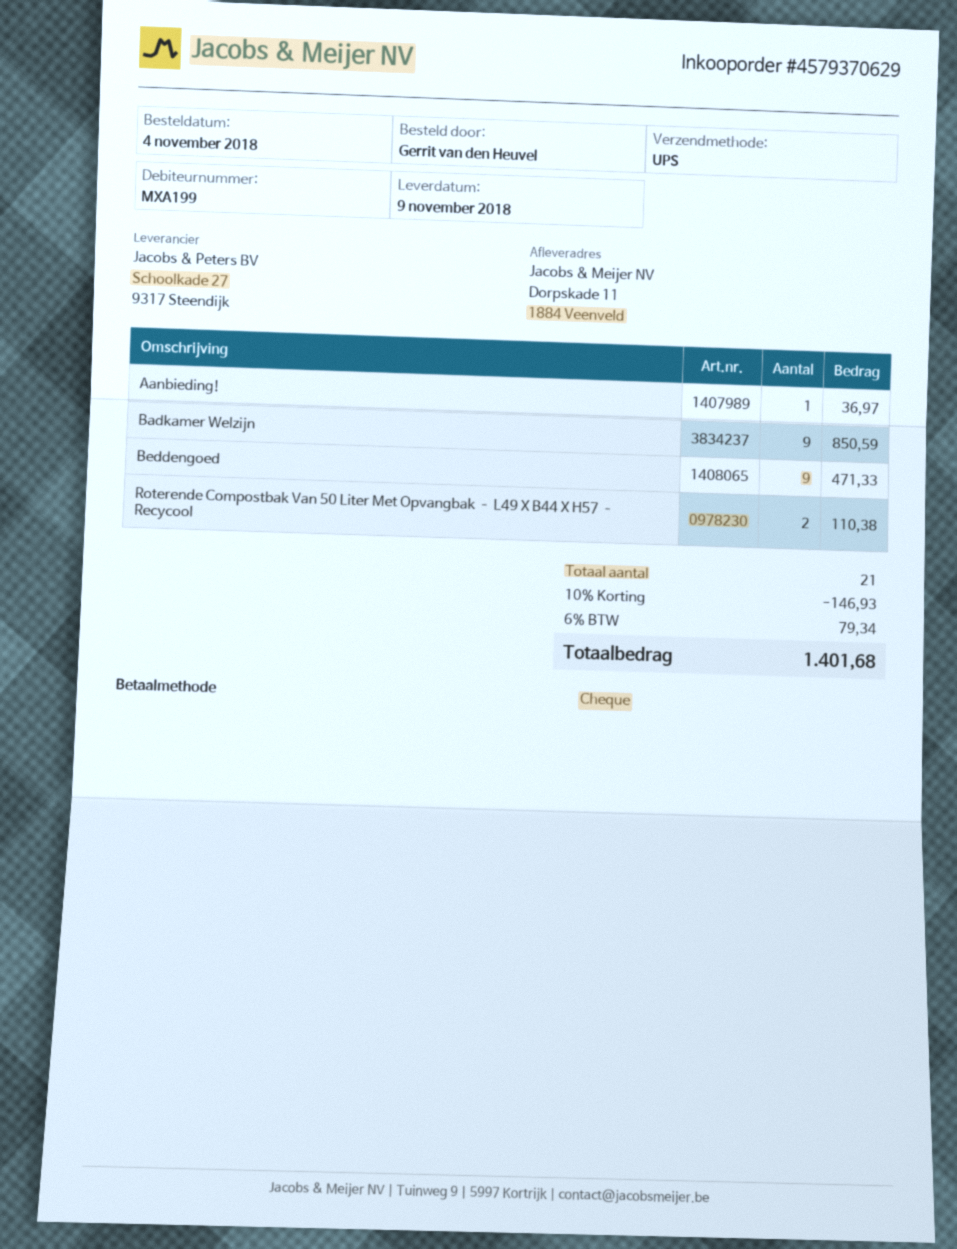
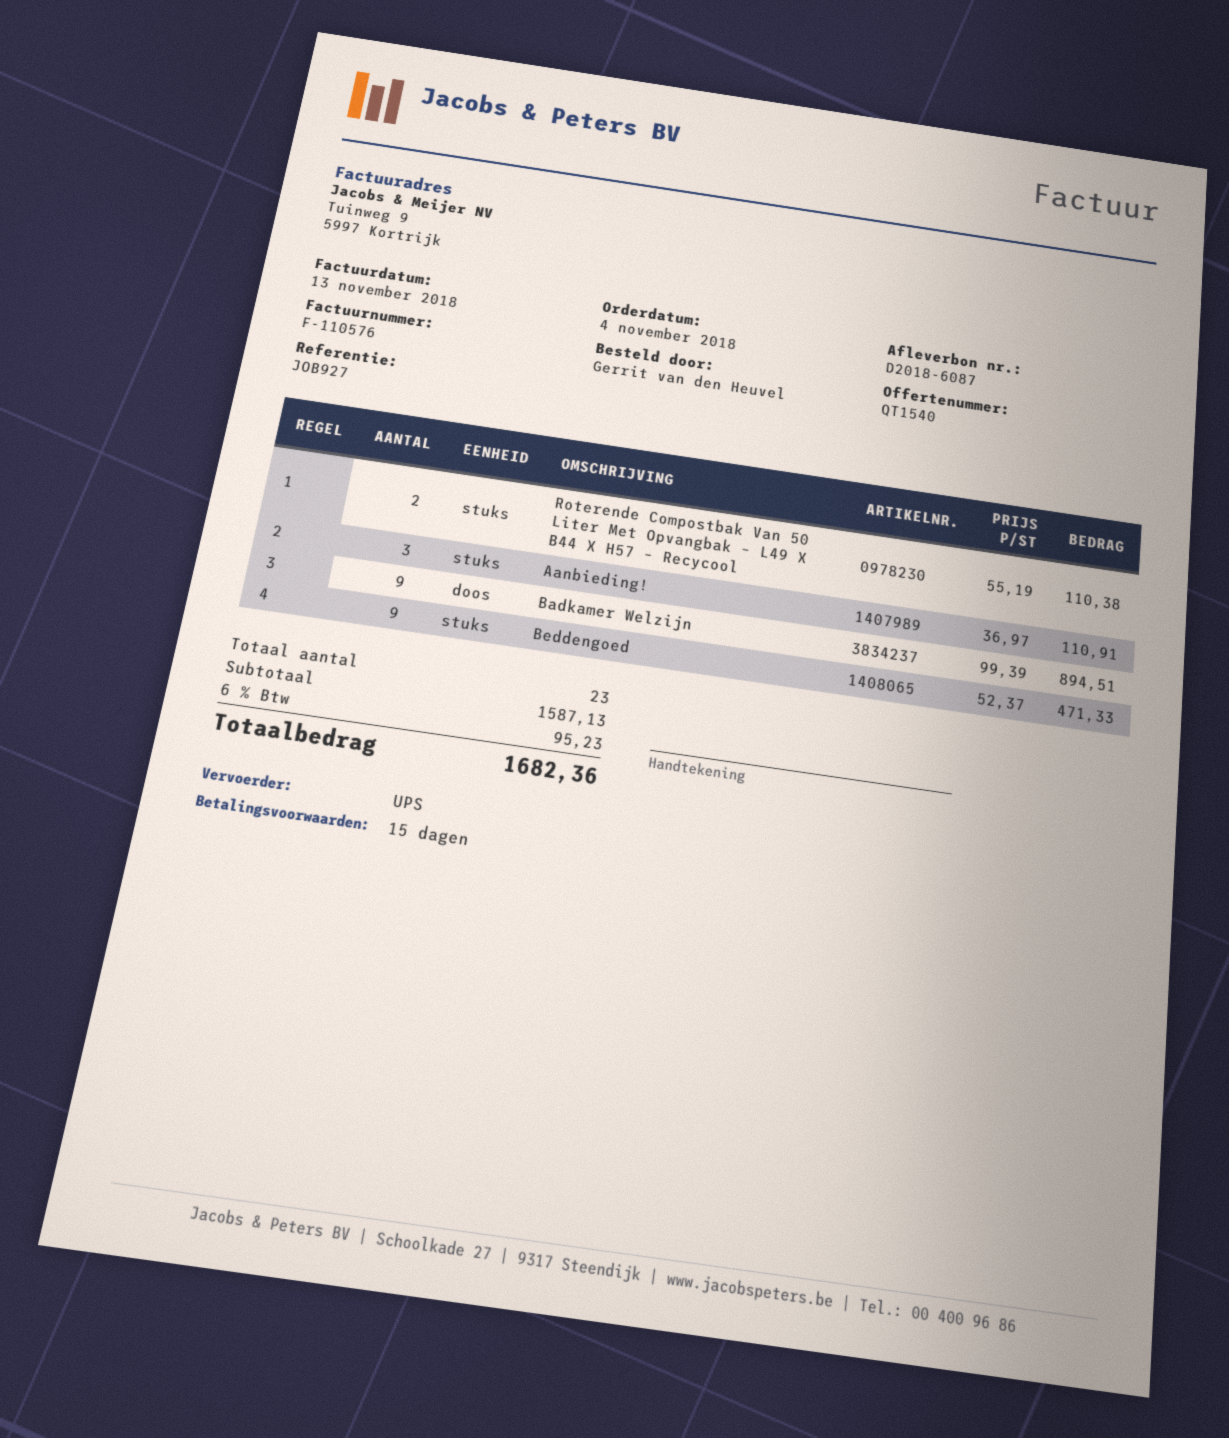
Aanbieding!: 1 for 36.97 -> 3 for 110.91
Badkamer Welzijn: 9 for 850.59 -> 9 for 894.51
total quantity: 21 -> 23
discount: 10% = 146.93 -> none
tax: 6% = 79.34 -> 6% = 95.23
total: 1401.68 -> 1682.36

